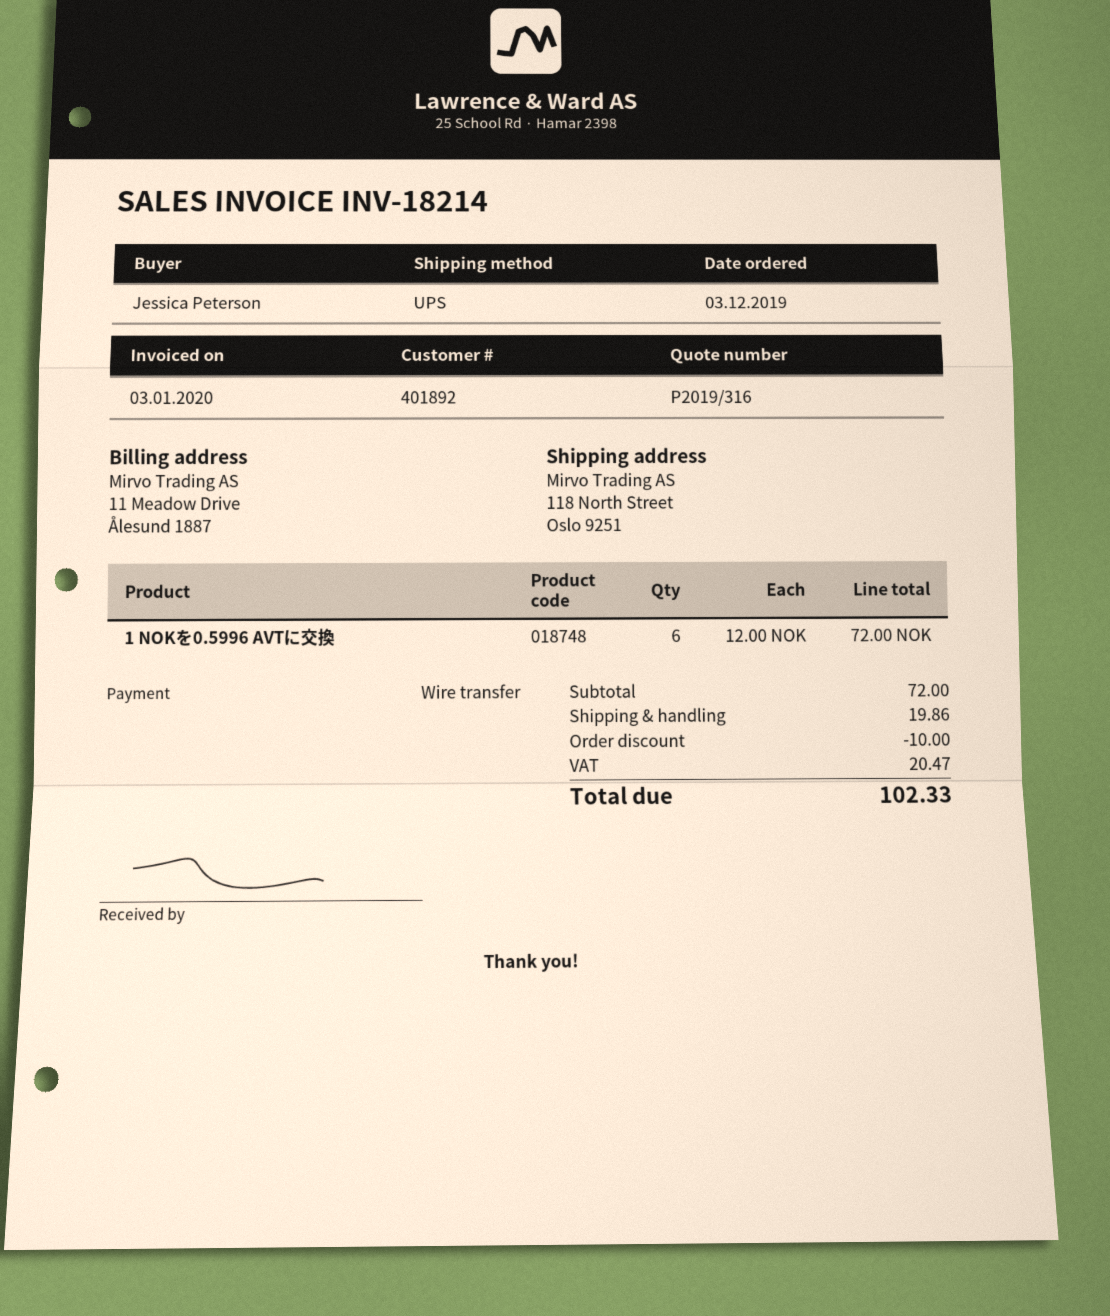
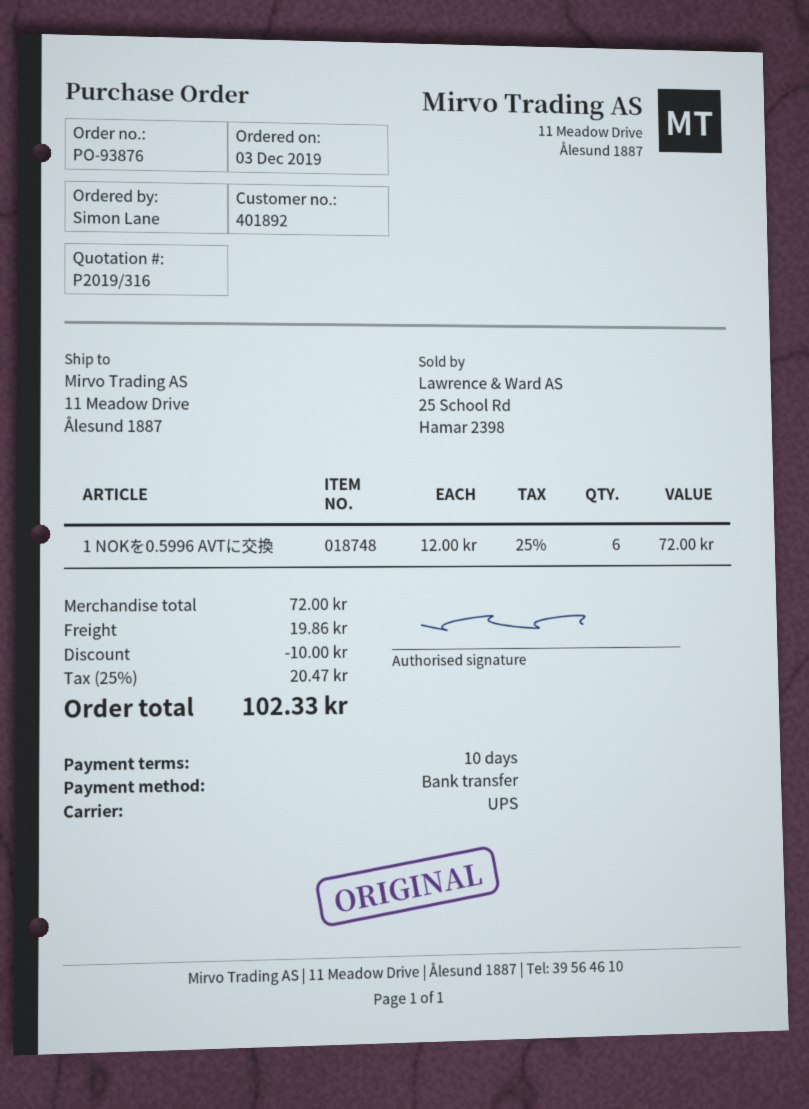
ordered by: Jessica Peterson -> Simon Lane
ship to: 118 North Street, Oslo 9251 -> 11 Meadow Drive, Ålesund 1887

